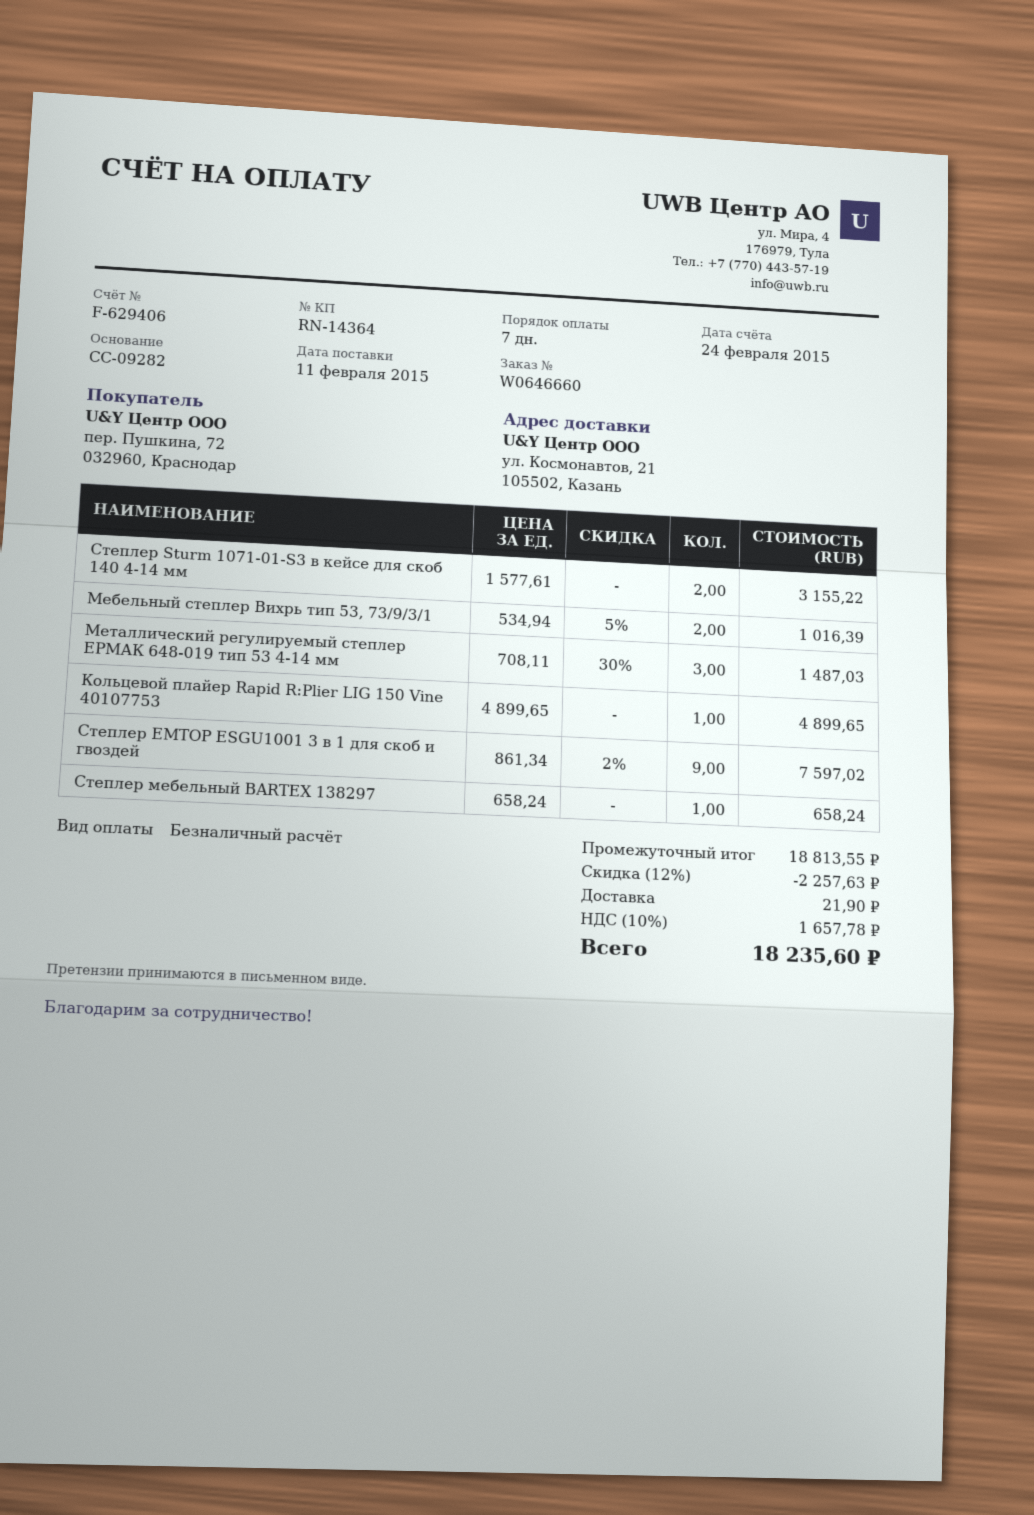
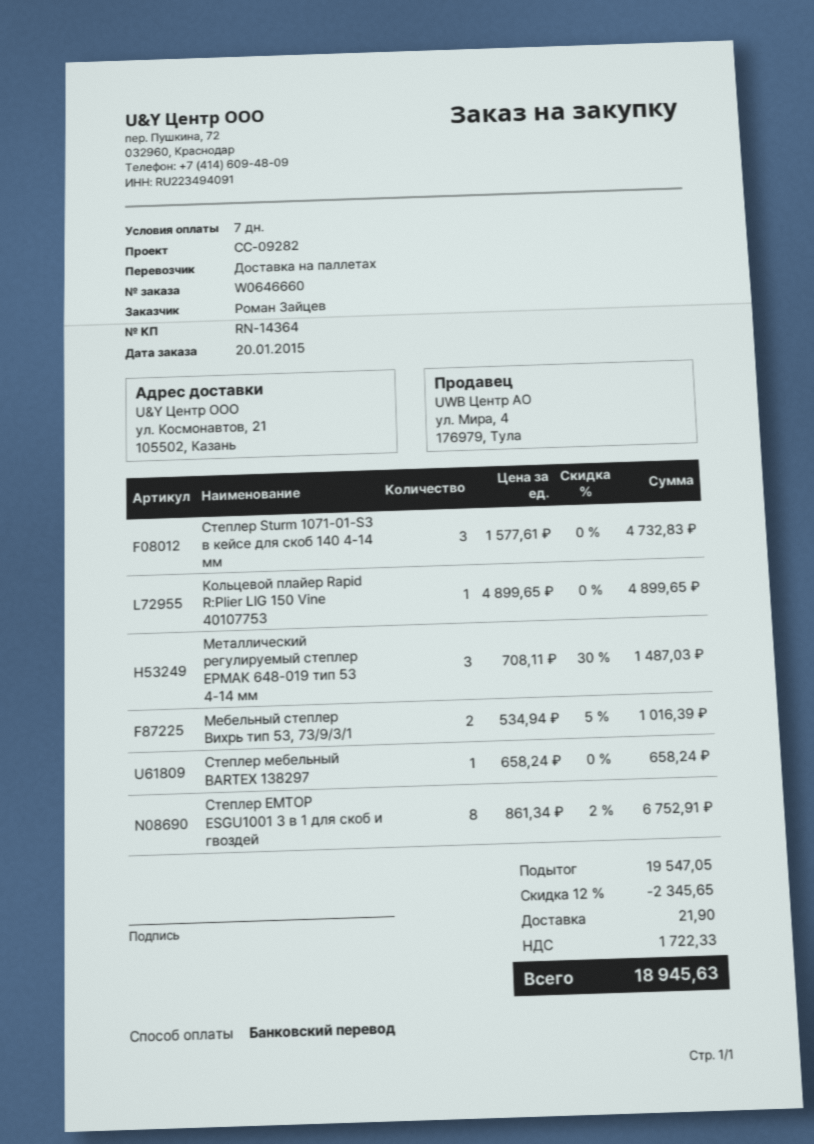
Степлер Sturm 1071-01-S3 в кейсе для скоб 140 4-14 мм: 2 x 1577.61 = 3155.22 -> 3 x 1577.61 = 4732.83
Степлер EMTOP ESGU1001 3 в 1 для скоб и гвоздей: 9 x 861.34 - 2% = 7597.02 -> 8 x 861.34 - 2% = 6752.91
subtotal: 18813.55 -> 19547.05
discount: 12% = 2257.63 -> 12% = 2345.65
tax: 1657.78 -> 1722.33
total: 18235.60 -> 18945.63

